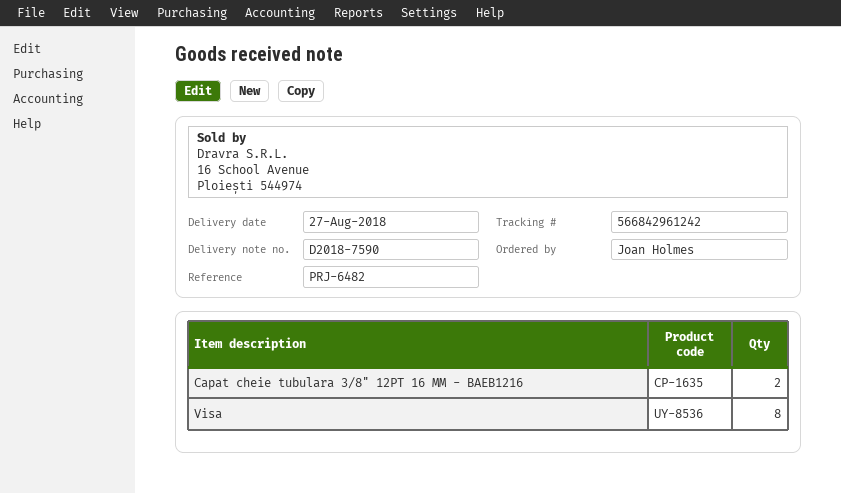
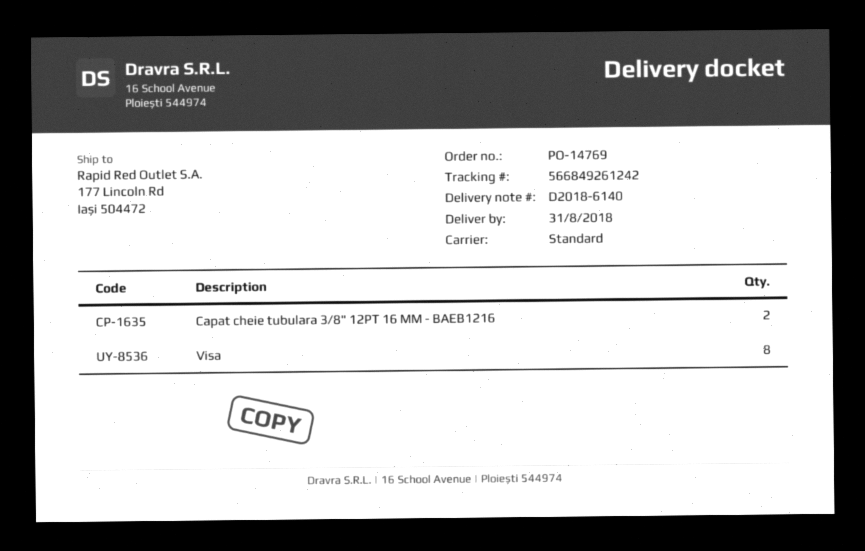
delivery note number: D2018-7590 -> D2018-6140
delivery date: 2018-08-27 -> 2018-08-31
tracking number: 566842961242 -> 566849261242

